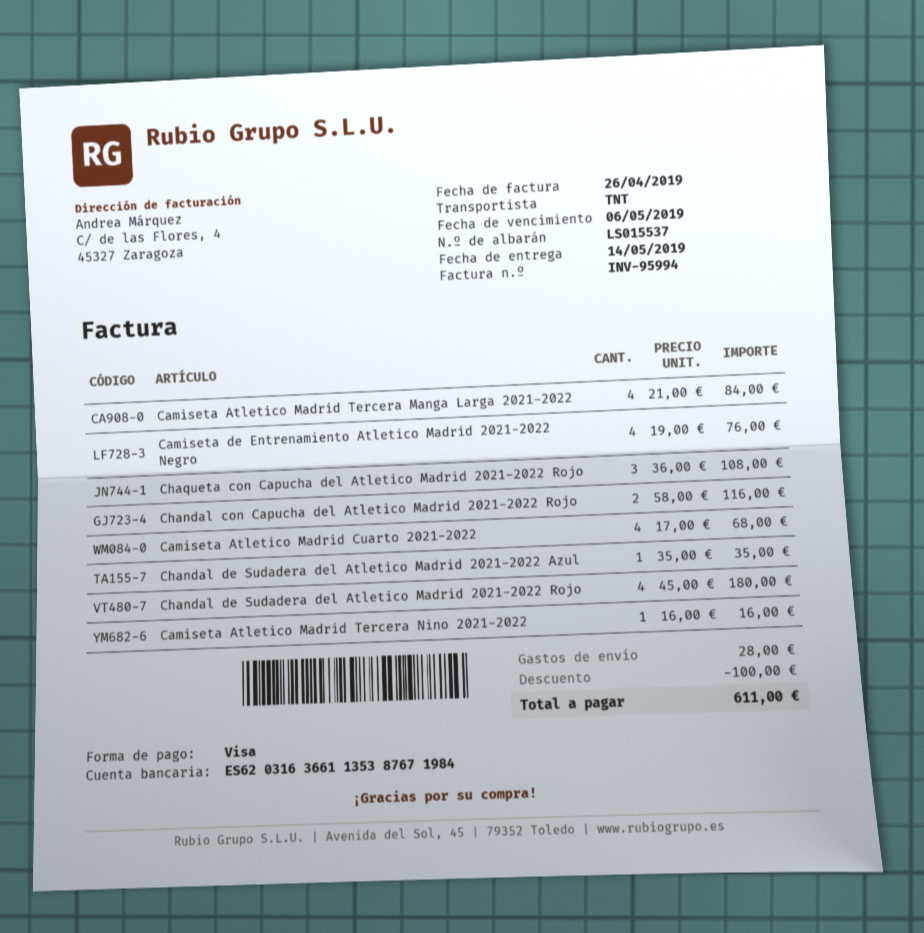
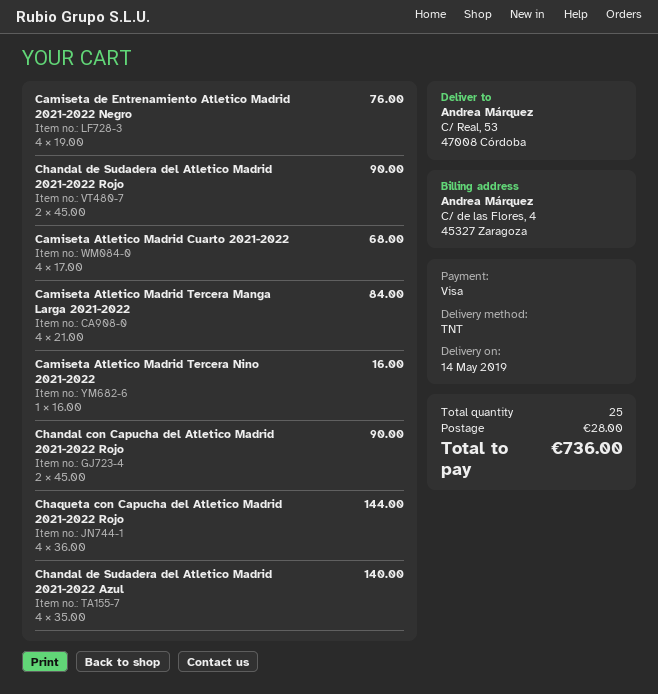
Chaqueta con Capucha del Atletico Madrid 2021-2022 Rojo: 3 x 36.00 = 108.00 -> 4 x 36.00 = 144.00
Chandal con Capucha del Atletico Madrid 2021-2022 Rojo: 2 x 58.00 = 116.00 -> 2 x 45.00 = 90.00
Chandal de Sudadera del Atletico Madrid 2021-2022 Azul: 1 x 35.00 = 35.00 -> 4 x 35.00 = 140.00
Chandal de Sudadera del Atletico Madrid 2021-2022 Rojo: 4 x 45.00 = 180.00 -> 2 x 45.00 = 90.00
discount: 100.00 -> none
total: 611.00 -> 736.00

